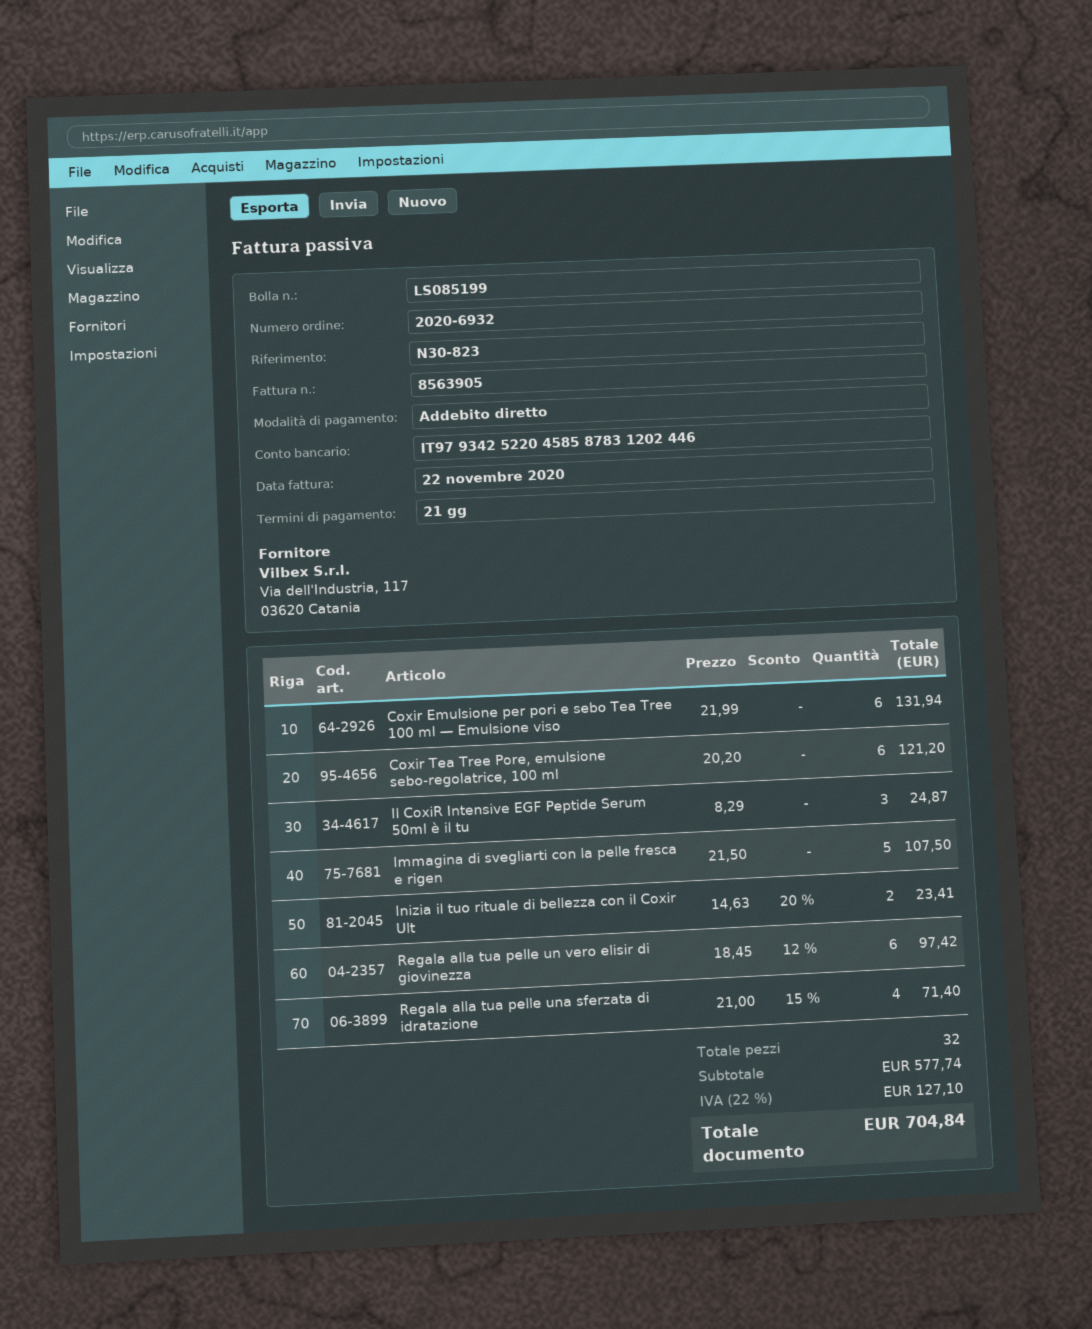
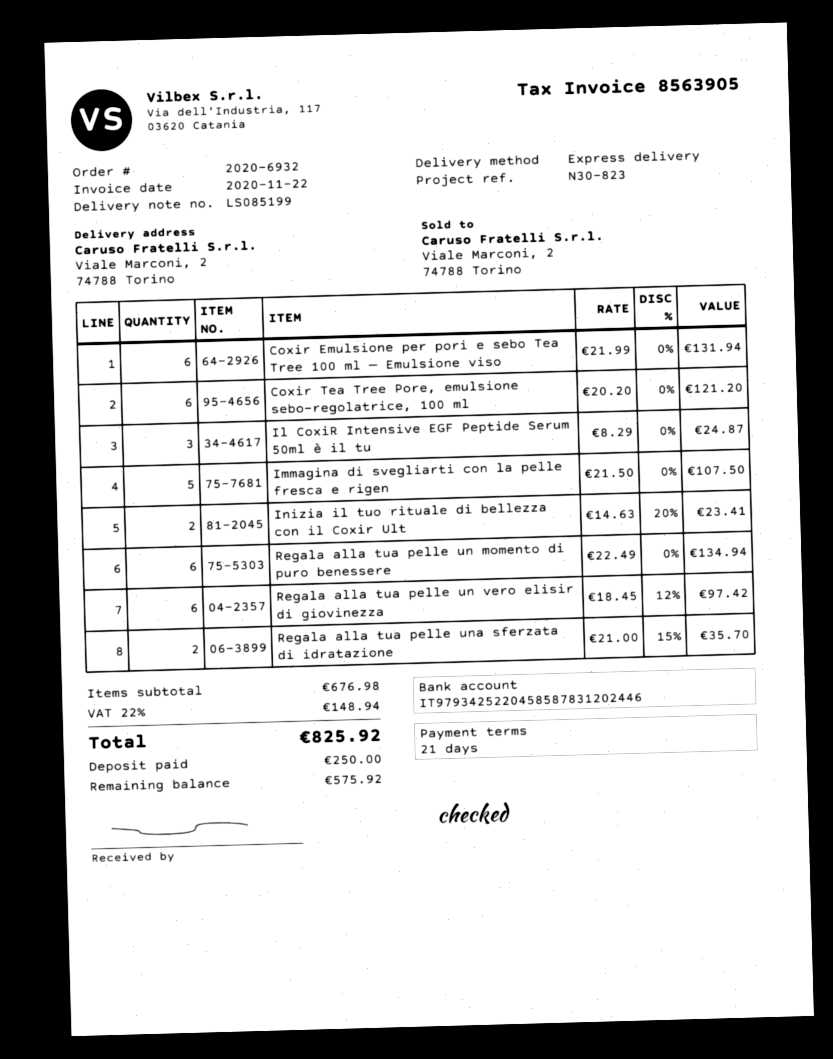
Regala alla tua pelle una sferzata di idratazione: 4 x 21.00 - 15% = 71.40 -> 2 x 21.00 - 15% = 35.70
Regala alla tua pelle un momento di puro benessere: none -> 6 x 22.49 = 134.94
subtotal: 577.74 -> 676.98
tax: 22% = 127.10 -> 22% = 148.94
total: 704.84 -> 825.92

